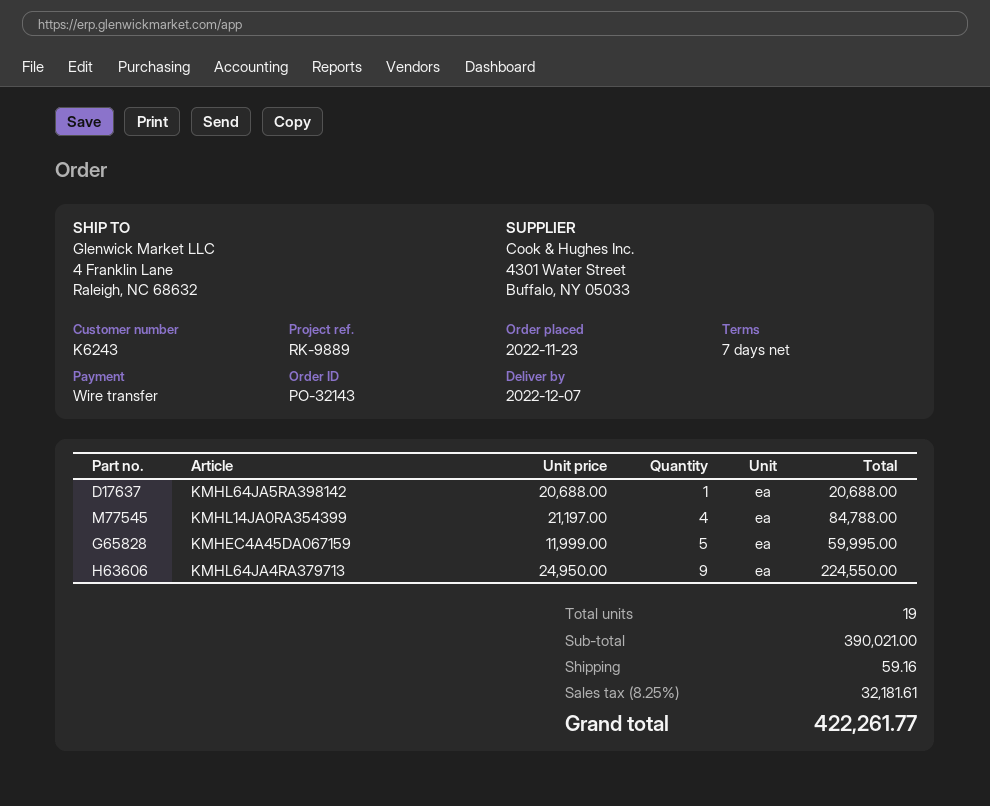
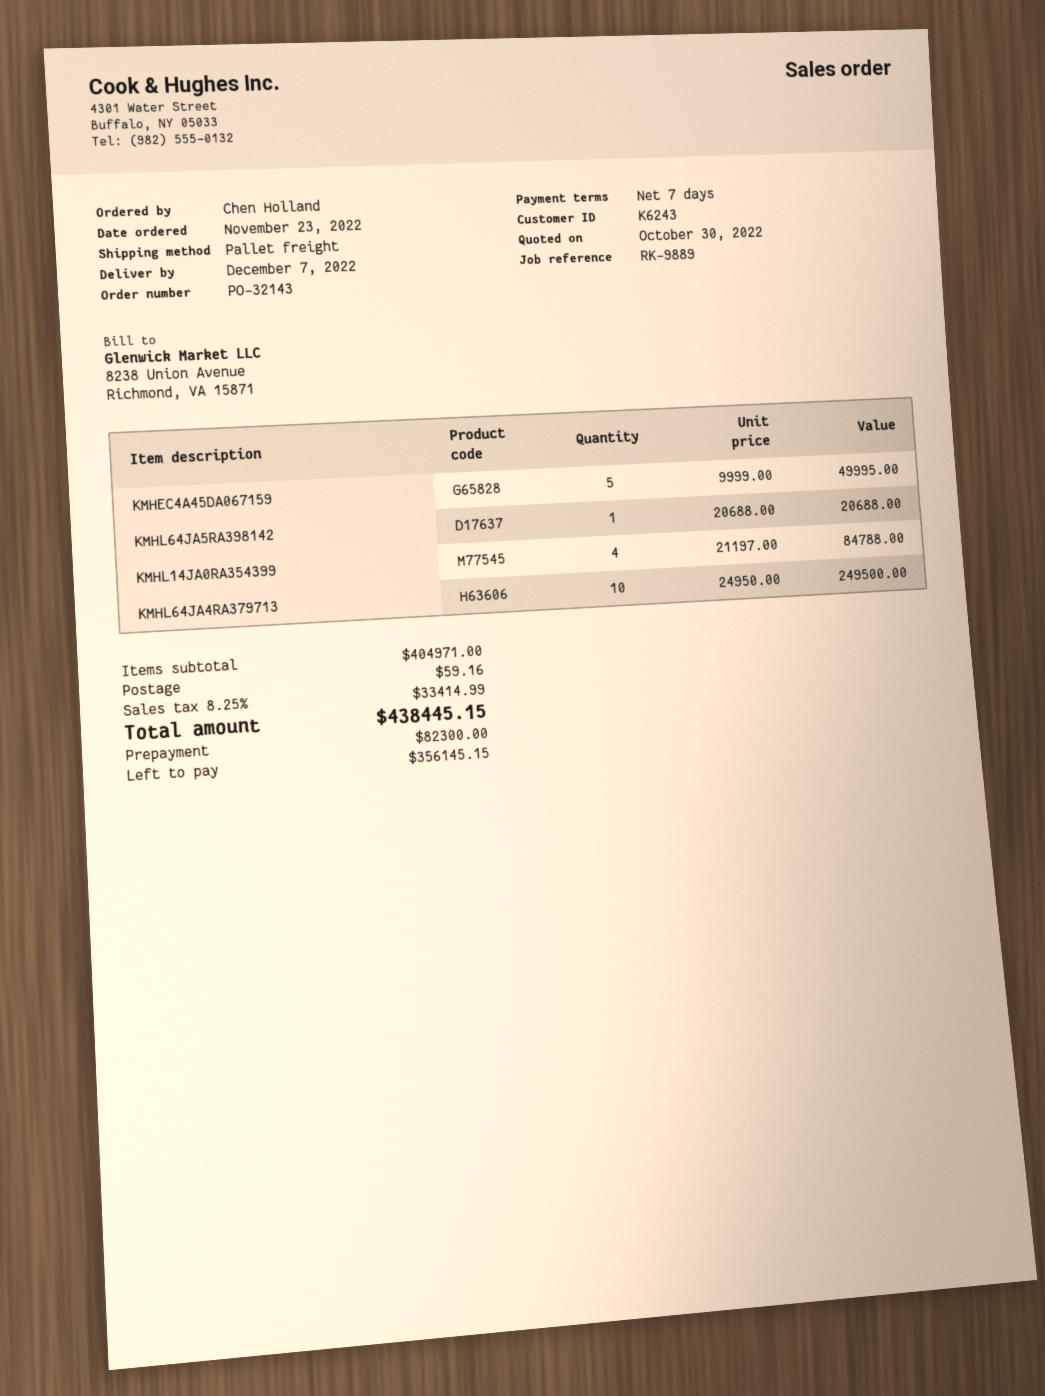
KMHEC4A45DA067159: 5 x 11999.00 = 59995.00 -> 5 x 9999.00 = 49995.00
KMHL64JA4RA379713: 9 x 24950.00 = 224550.00 -> 10 x 24950.00 = 249500.00
subtotal: 390021.00 -> 404971.00
tax: 8.25% = 32181.61 -> 8.25% = 33414.99
total: 422261.77 -> 438445.15

